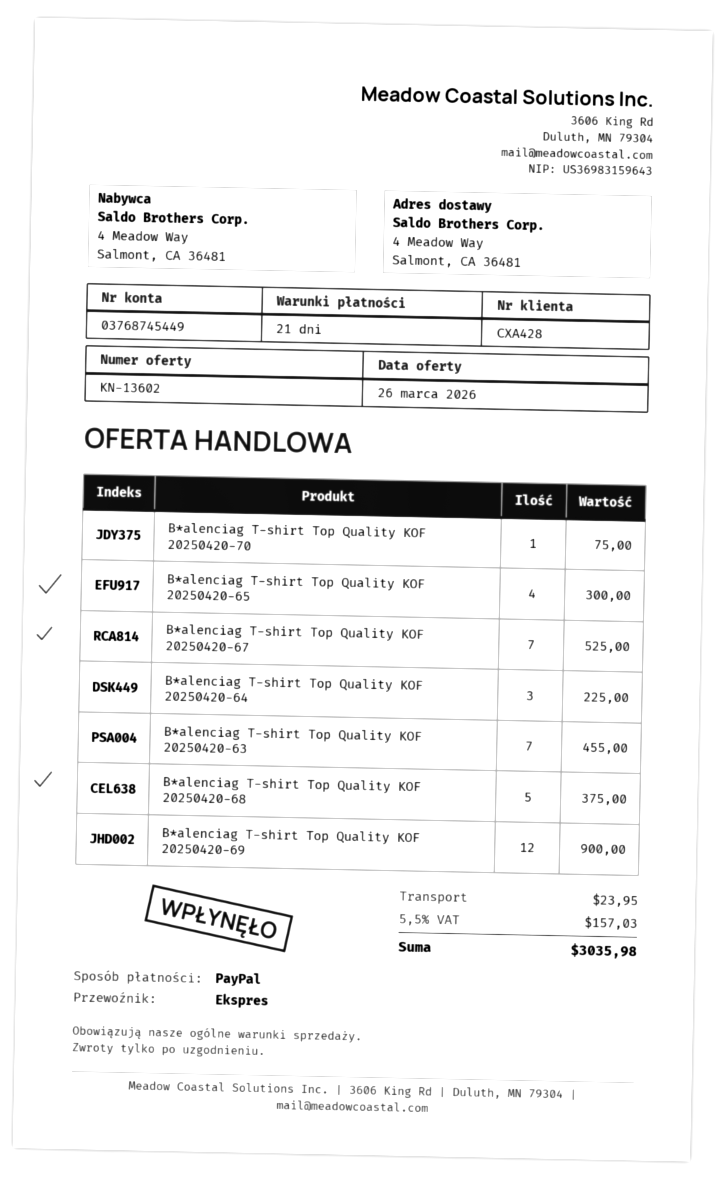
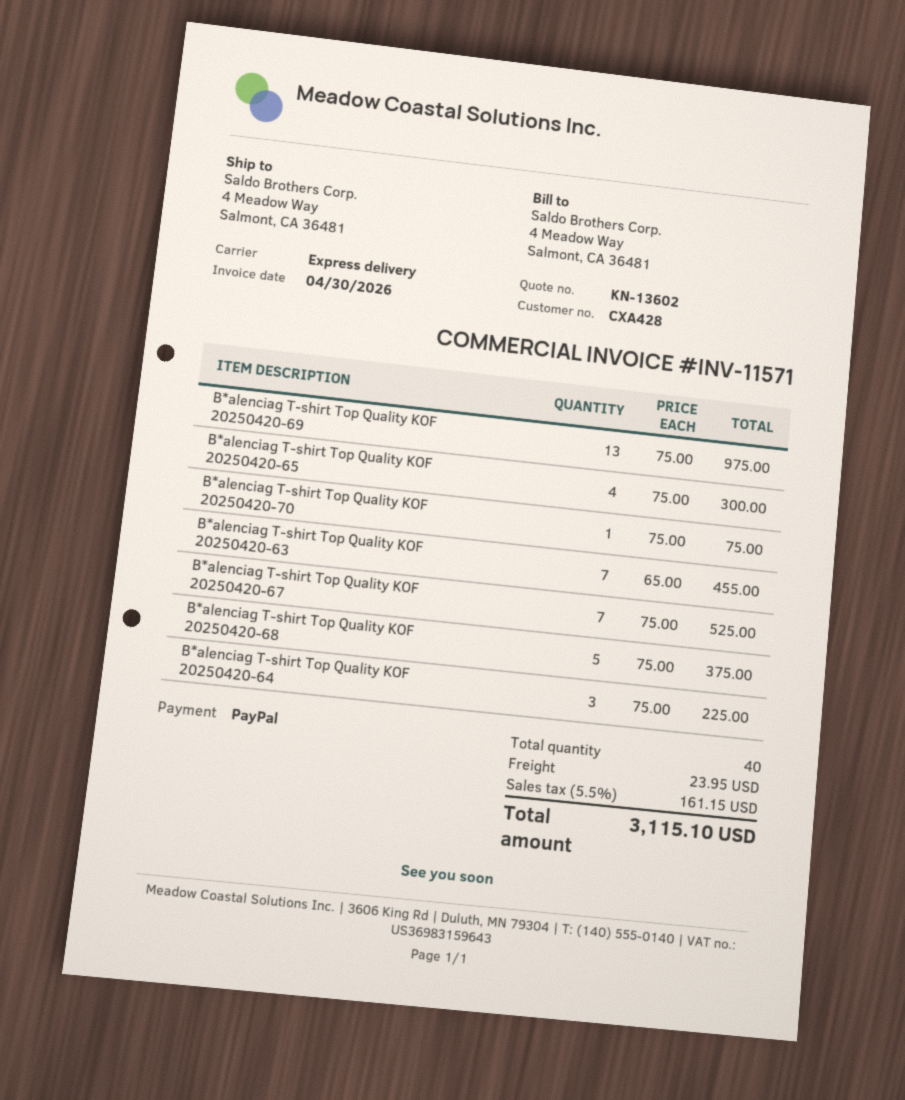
B*alenciag T-shirt Top Quality KOF 20250420-69: 12 for 900.00 -> 13 for 975.00
tax: 5.5% = 157.03 -> 5.5% = 161.15
total: 3035.98 -> 3115.10

